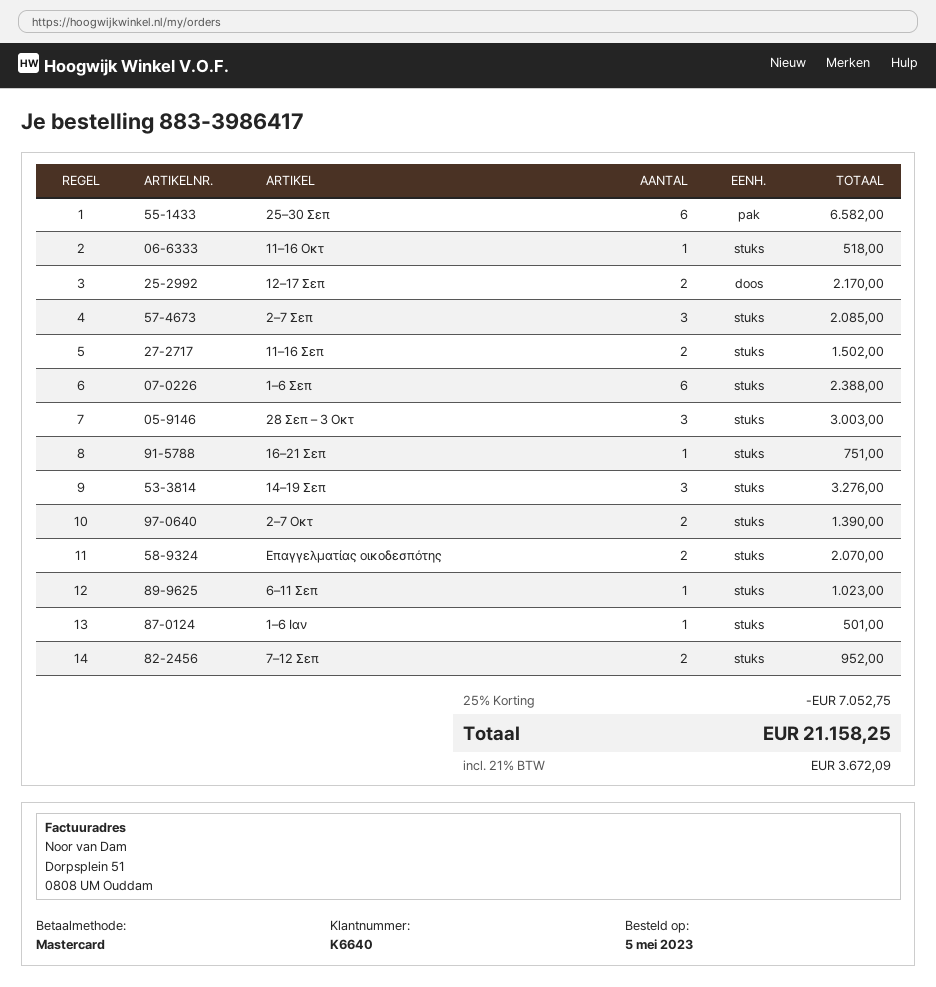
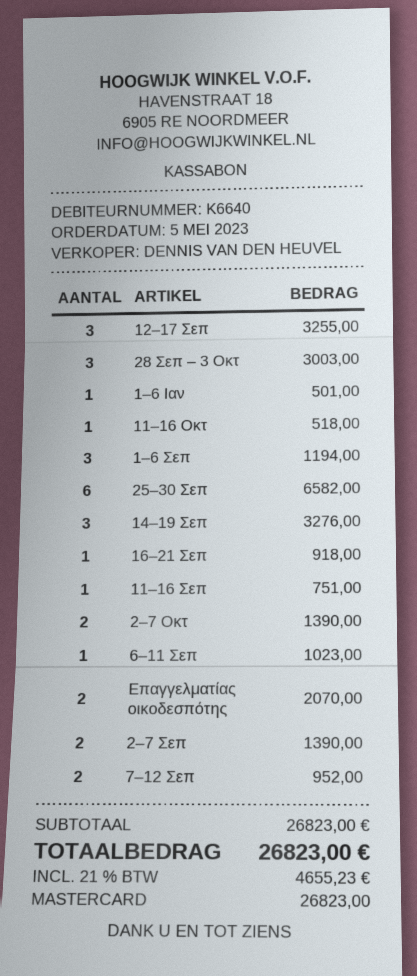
12–17 Σεπ: 2 for 2170.00 -> 3 for 3255.00
2–7 Σεπ: 3 for 2085.00 -> 2 for 1390.00
11–16 Σεπ: 2 for 1502.00 -> 1 for 751.00
1–6 Σεπ: 6 for 2388.00 -> 3 for 1194.00
16–21 Σεπ: 1 for 751.00 -> 1 for 918.00
discount: 25% = 7052.75 -> none
tax: 21% = 3672.09 -> 21% = 4655.23
total: 21158.25 -> 26823.00

